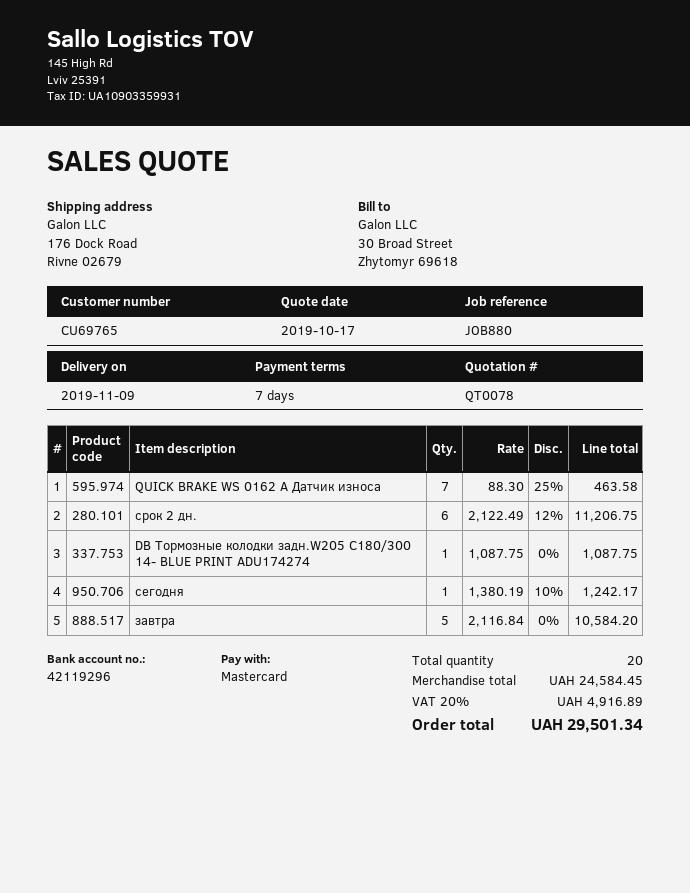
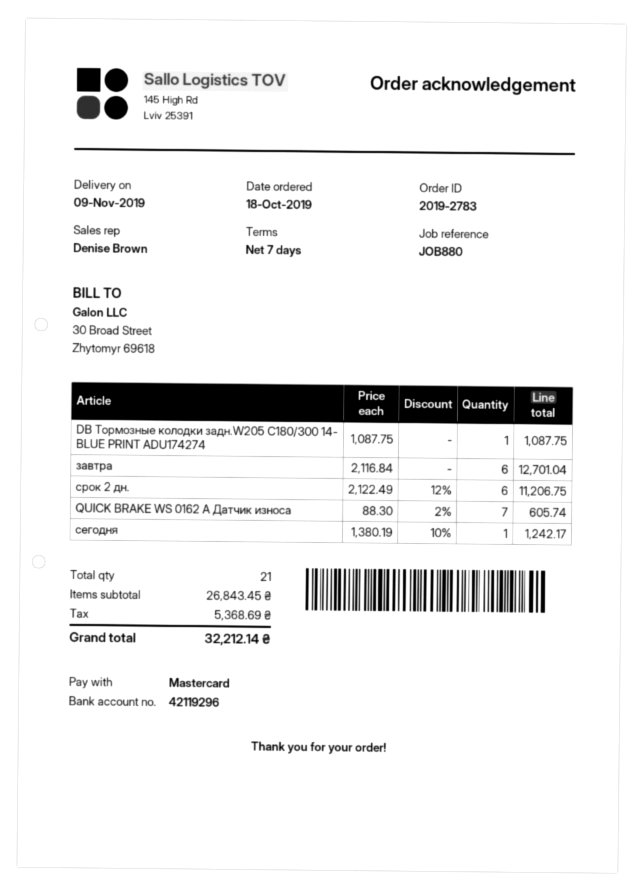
QUICK BRAKE WS 0162 A Датчик износа: 7 x 88.30 - 25% = 463.58 -> 7 x 88.30 - 2% = 605.74
завтра: 5 x 2116.84 = 10584.20 -> 6 x 2116.84 = 12701.04
total quantity: 20 -> 21
subtotal: 24584.45 -> 26843.45
tax: 4916.89 -> 5368.69
total: 29501.34 -> 32212.14

